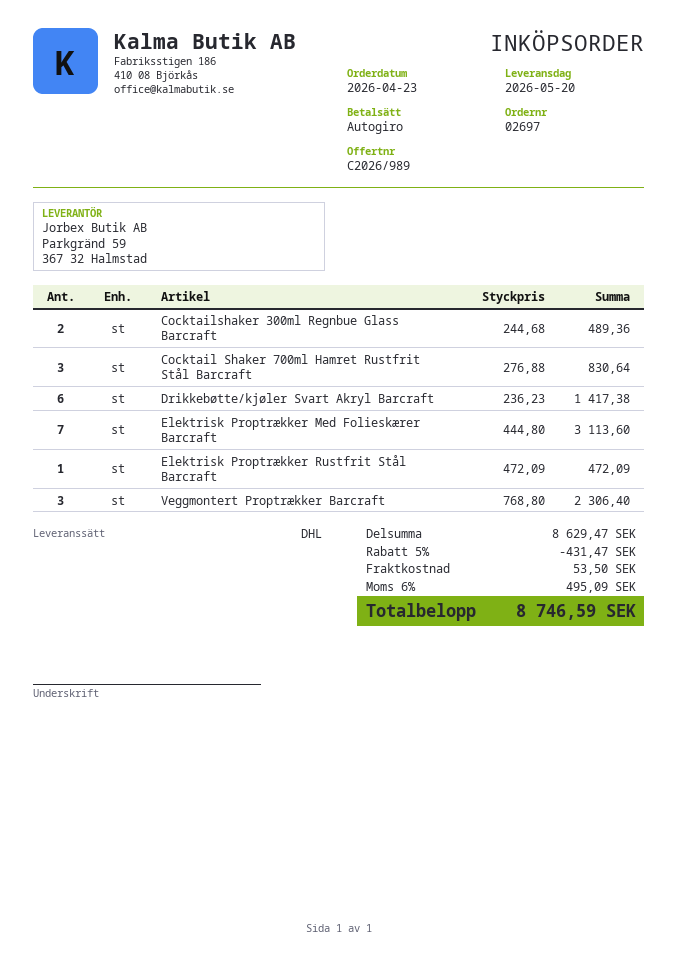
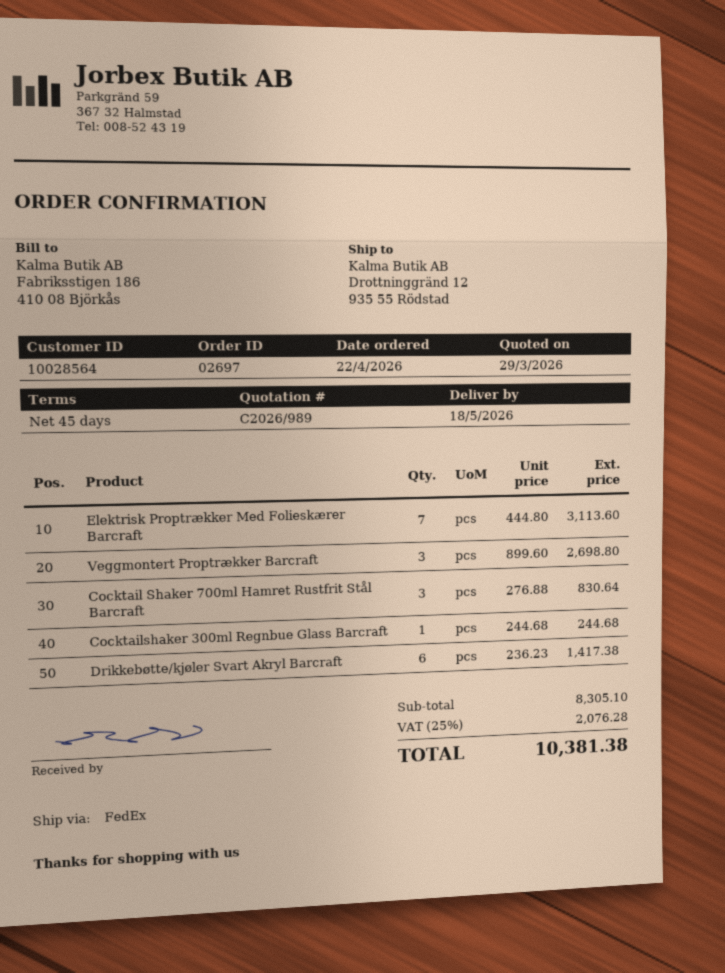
order date: 2026-04-23 -> 2026-04-22
delivery date: 2026-05-20 -> 2026-05-18
shipping method: DHL -> FedEx
Cocktailshaker 300ml Regnbue Glass Barcraft: 2 x 244.68 = 489.36 -> 1 x 244.68 = 244.68
Elektrisk Proptrækker Rustfrit Stål Barcraft: 1 x 472.09 = 472.09 -> none
Veggmontert Proptrækker Barcraft: 3 x 768.80 = 2306.40 -> 3 x 899.60 = 2698.80
subtotal: 8629.47 -> 8305.10
discount: 5% = 431.47 -> none
shipping: 53.50 -> none
tax: 6% = 495.09 -> 25% = 2076.28
total: 8746.59 -> 10381.38

